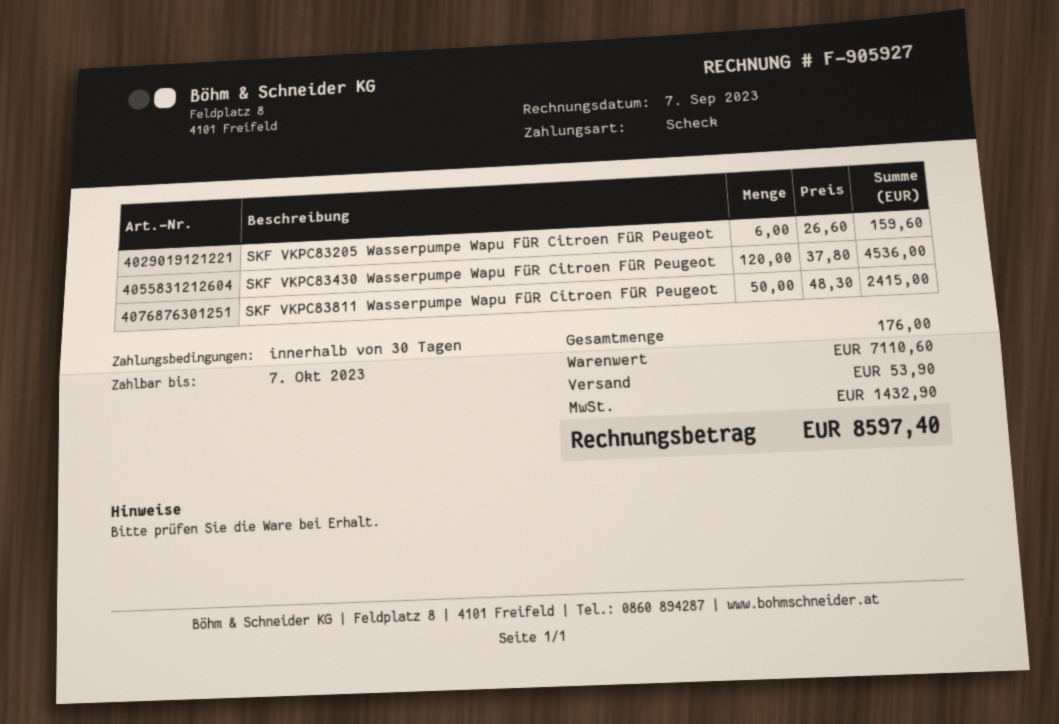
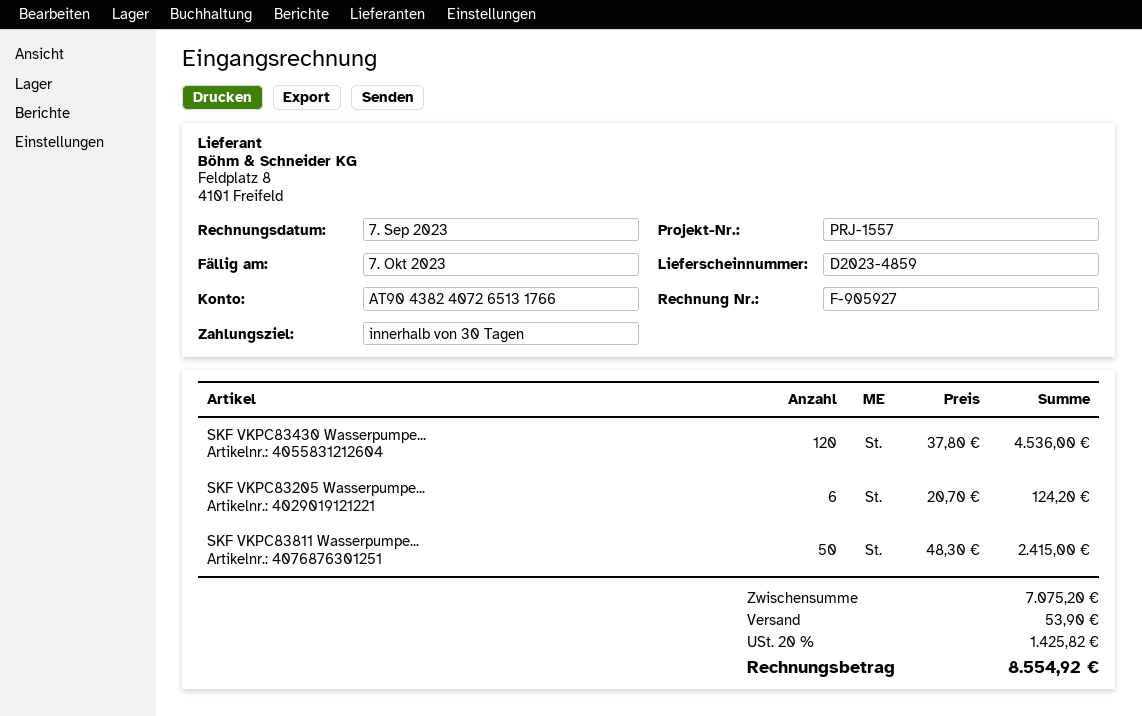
SKF VKPC83205 Wasserpumpe Wapu FüR Citroen FüR Peugeot: 6 x 26.60 = 159.60 -> 6 x 20.70 = 124.20
subtotal: 7110.60 -> 7075.20
tax: 1432.90 -> 1425.82
total: 8597.40 -> 8554.92

